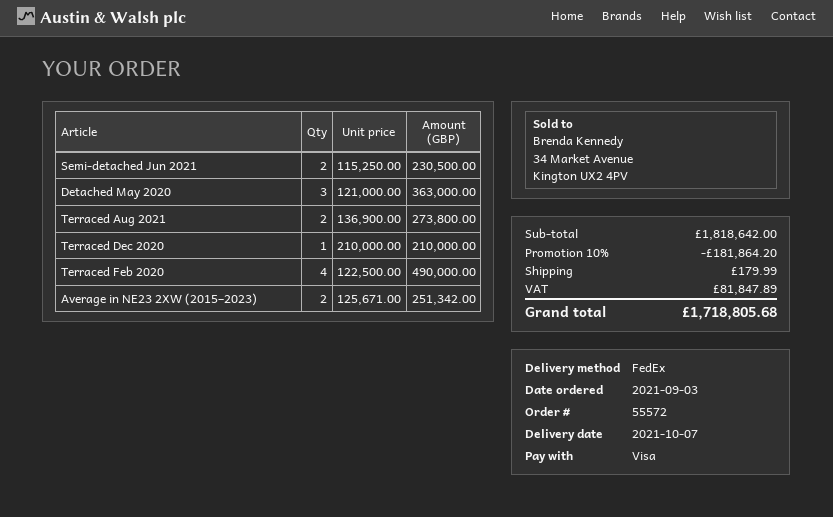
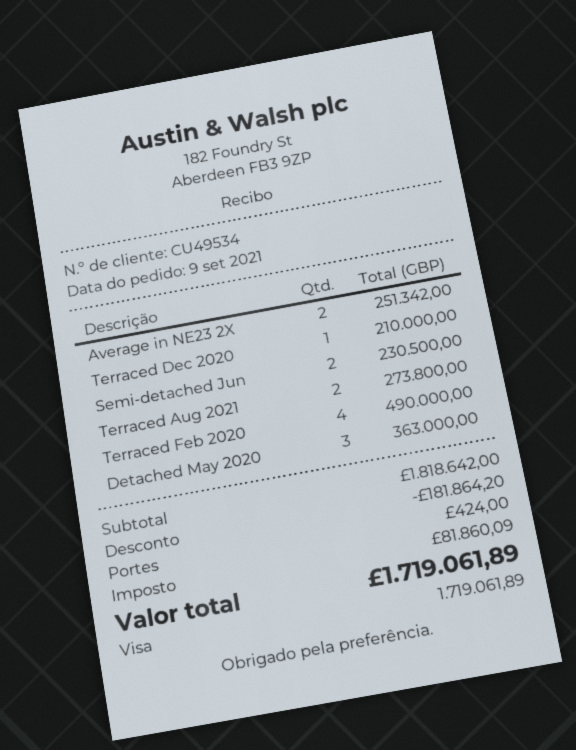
order date: 2021-09-03 -> 2021-09-09
shipping: 179.99 -> 424.00
tax: 81847.89 -> 81860.09
total: 1718805.68 -> 1719061.89

